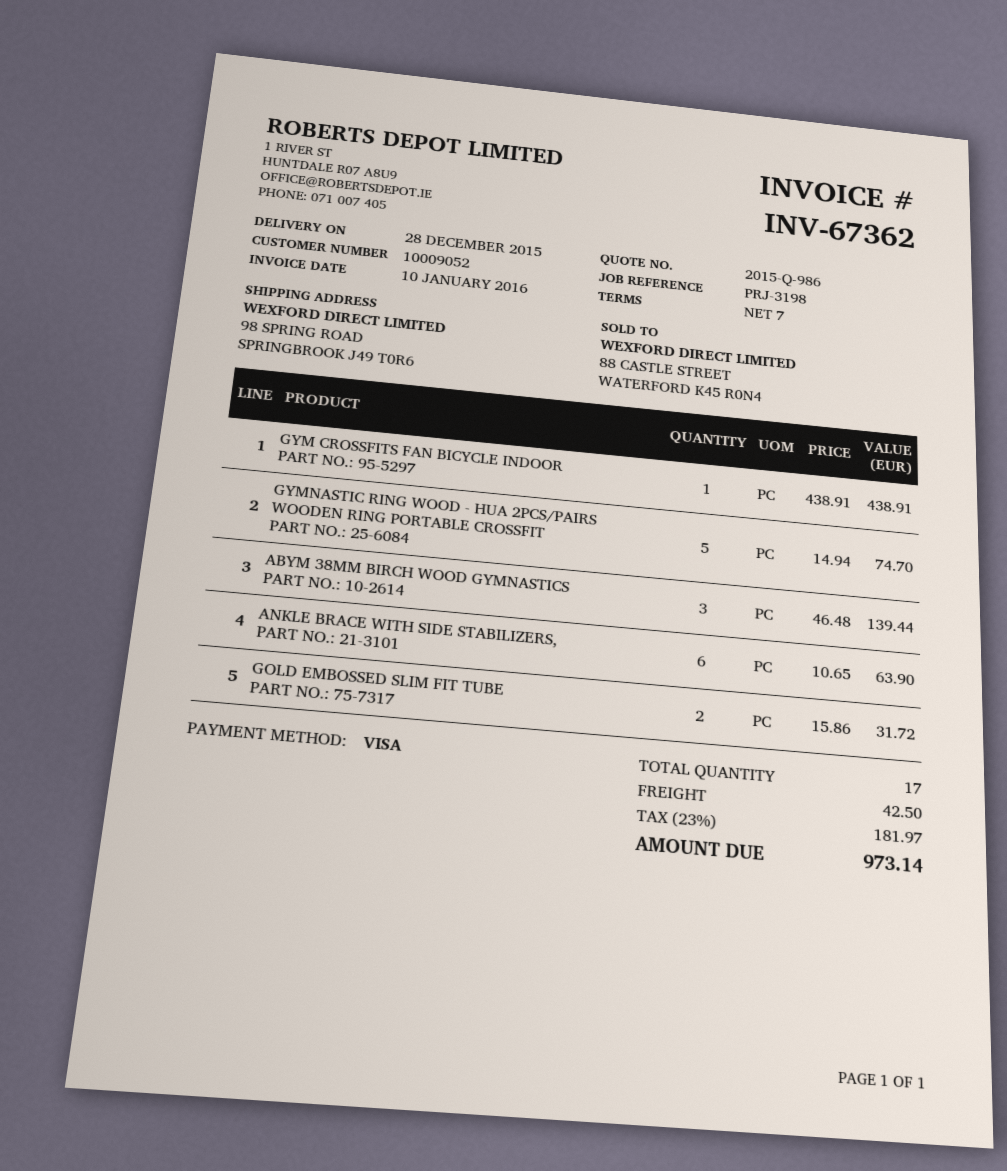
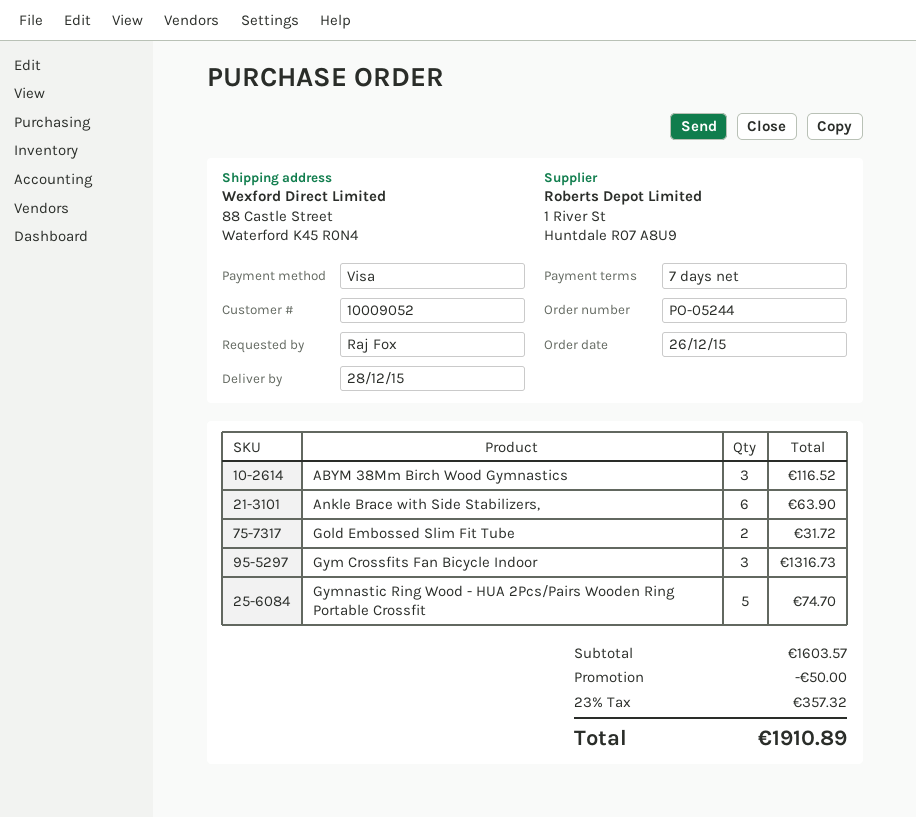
ship to: 98 SPRING ROAD, SPRINGBROOK J49 T0R6 -> 88 Castle Street, Waterford K45 R0N4
GYM CROSSFITS FAN BICYCLE INDOOR: 1 for 438.91 -> 3 for 1316.73
ABYM 38MM BIRCH WOOD GYMNASTICS: 3 for 139.44 -> 3 for 116.52
discount: none -> 50.00
shipping: 42.50 -> none
tax: 23% = 181.97 -> 23% = 357.32
total: 973.14 -> 1910.89

